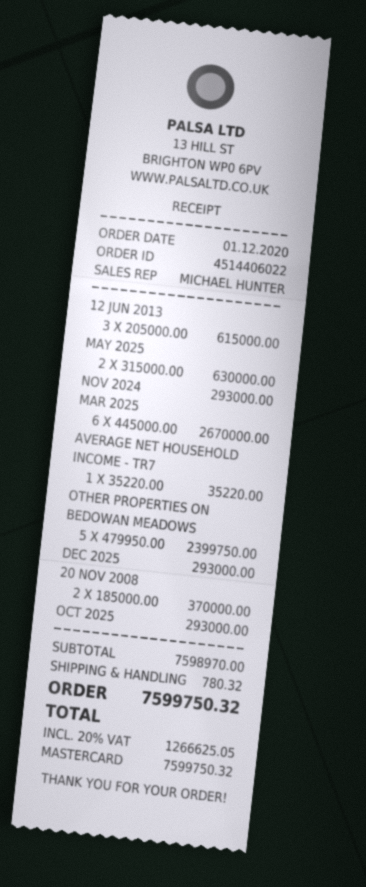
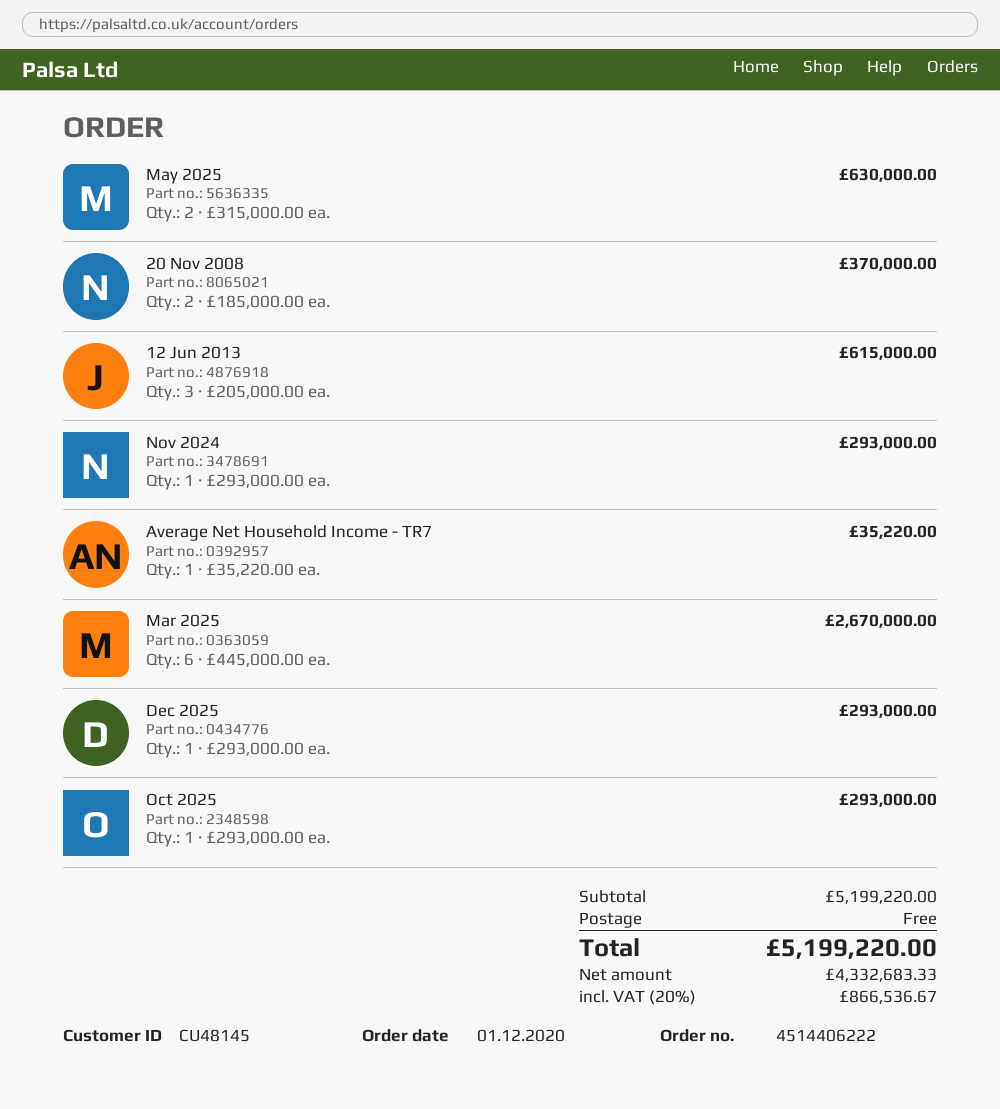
order number: 4514406022 -> 4514406222
OTHER PROPERTIES ON BEDOWAN MEADOWS: 5 x 479950.00 = 2399750.00 -> none
subtotal: 7598970.00 -> 5199220.00
shipping: 780.32 -> 0.00
tax: 20% = 1266625.05 -> 20% = 866536.67
total: 7599750.32 -> 5199220.00

